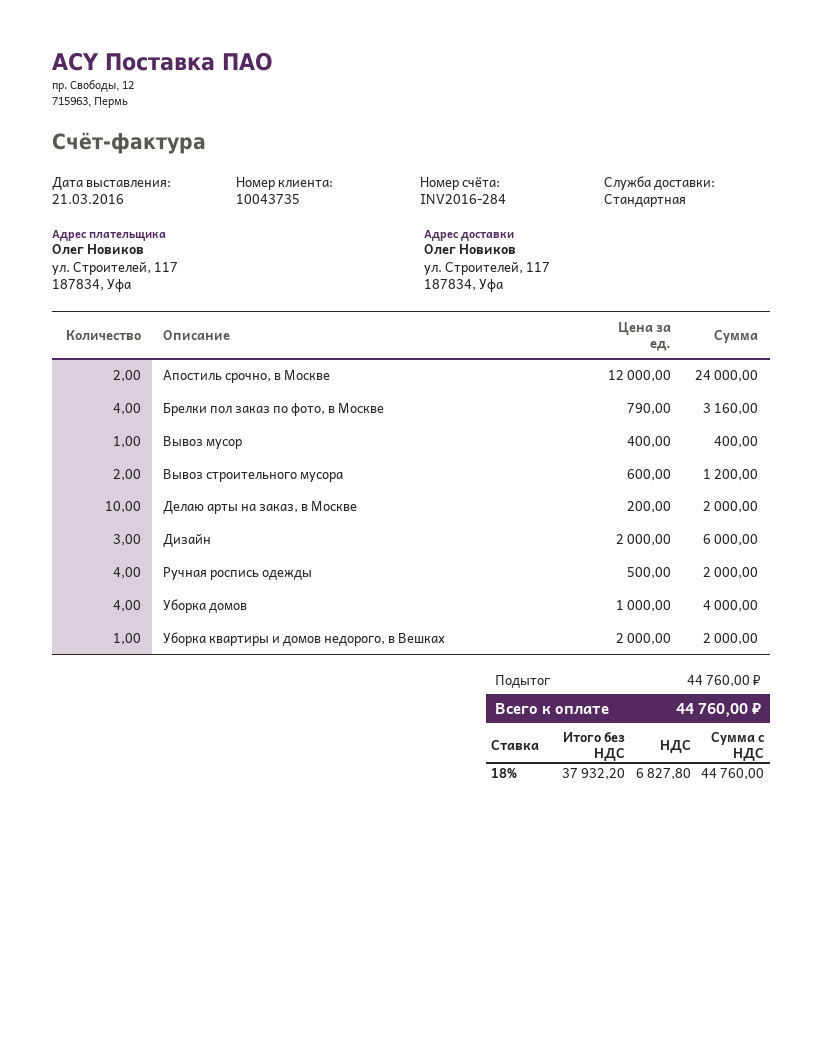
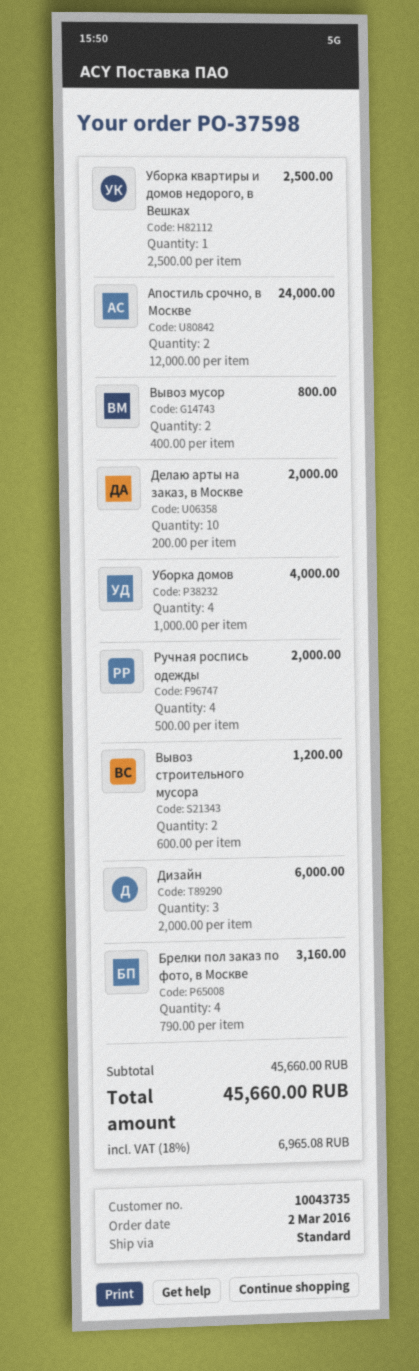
Вывоз мусор: 1 x 400.00 = 400.00 -> 2 x 400.00 = 800.00
Уборка квартиры и домов недорого, в Вешках: 1 x 2000.00 = 2000.00 -> 1 x 2500.00 = 2500.00
subtotal: 44760.00 -> 45660.00
tax: 18% = 6827.80 -> 18% = 6965.08
total: 44760.00 -> 45660.00

